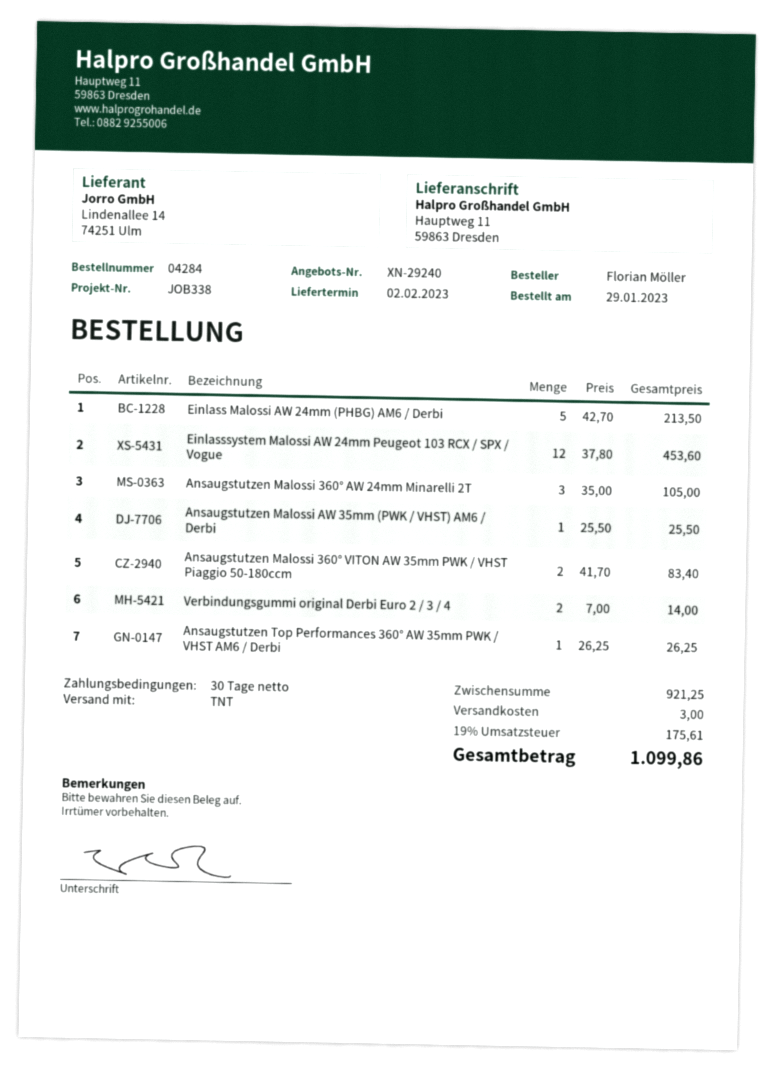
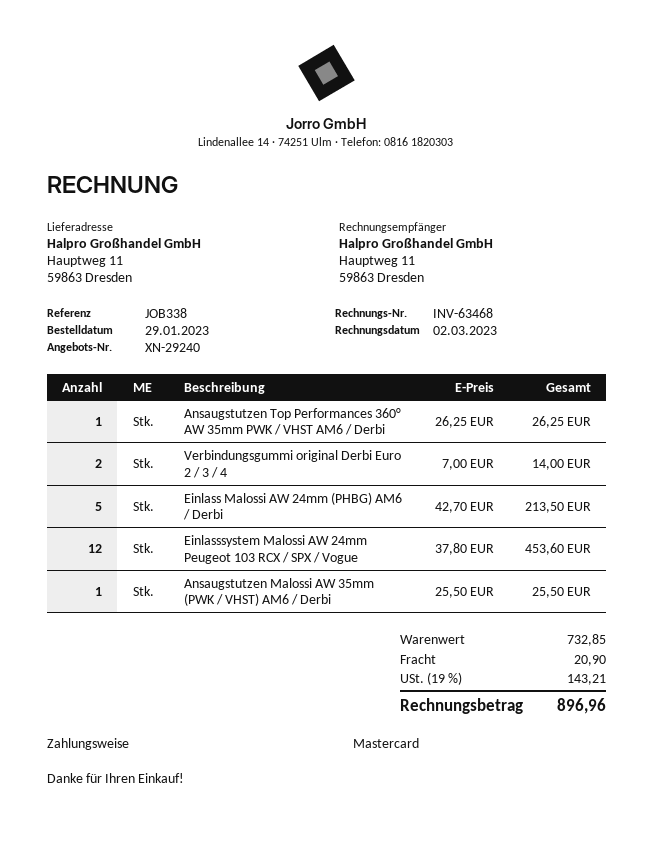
Ansaugstutzen Malossi 360° AW 24mm Minarelli 2T: 3 x 35.00 = 105.00 -> none
Ansaugstutzen Malossi 360° VITON AW 35mm PWK / VHST Piaggio 50-180ccm: 2 x 41.70 = 83.40 -> none
subtotal: 921.25 -> 732.85
shipping: 3.00 -> 20.90
tax: 19% = 175.61 -> 19% = 143.21
total: 1099.86 -> 896.96

